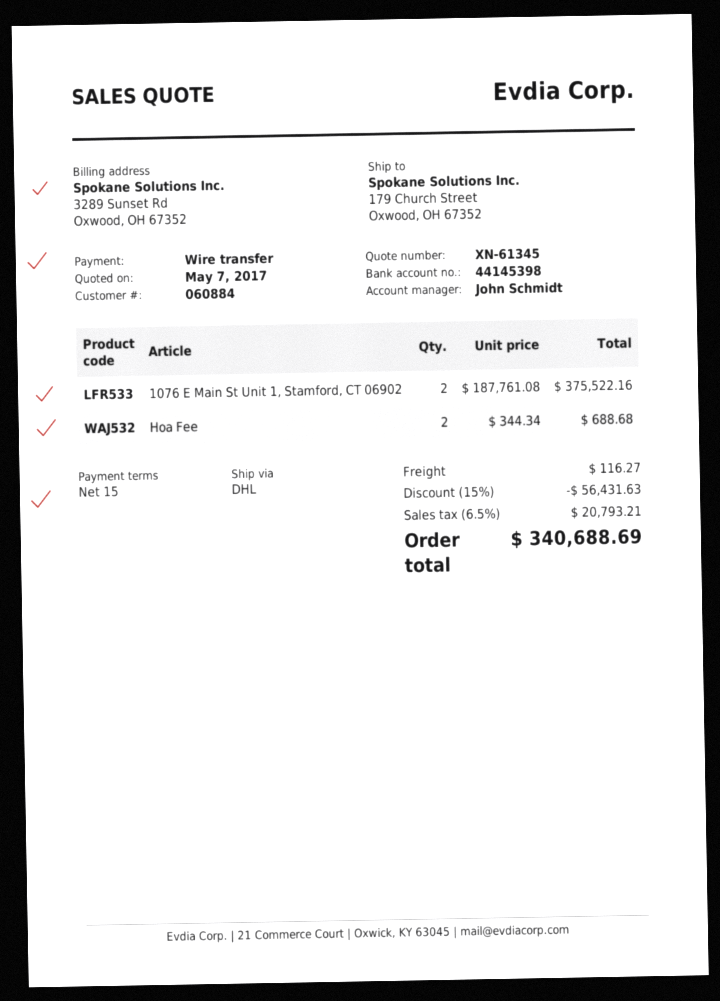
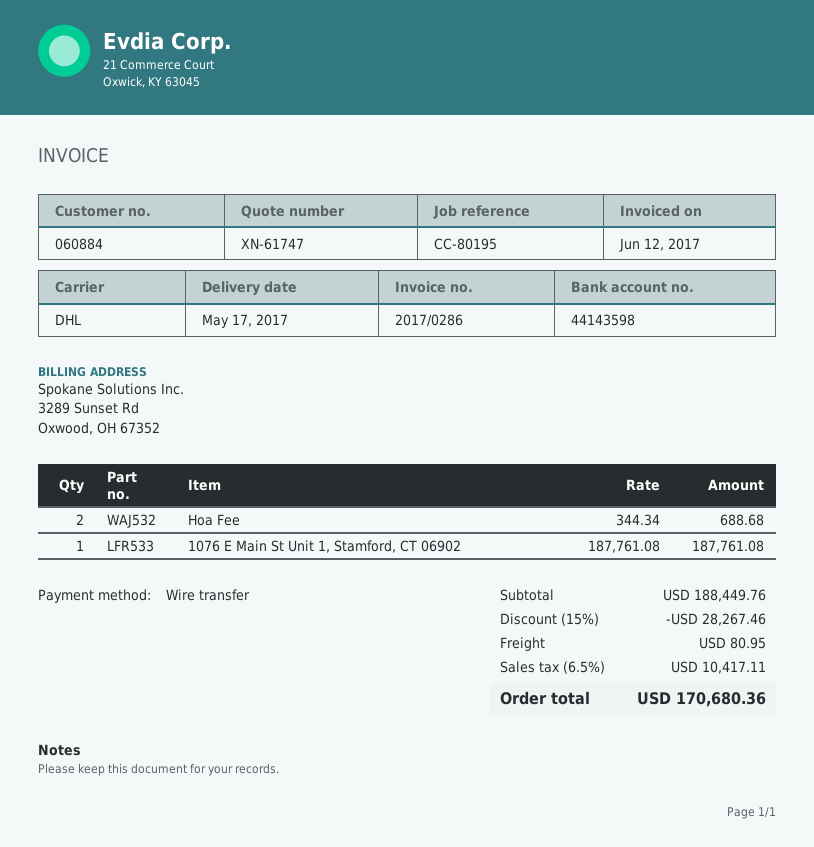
quote number: XN-61345 -> XN-61747
bank account: 44145398 -> 44143598
1076 E Main St Unit 1, Stamford, CT 06902: 2 x 187761.08 = 375522.16 -> 1 x 187761.08 = 187761.08
discount: 15% = 56431.63 -> 15% = 28267.46
shipping: 116.27 -> 80.95
tax: 6.5% = 20793.21 -> 6.5% = 10417.11
total: 340688.69 -> 170680.36

